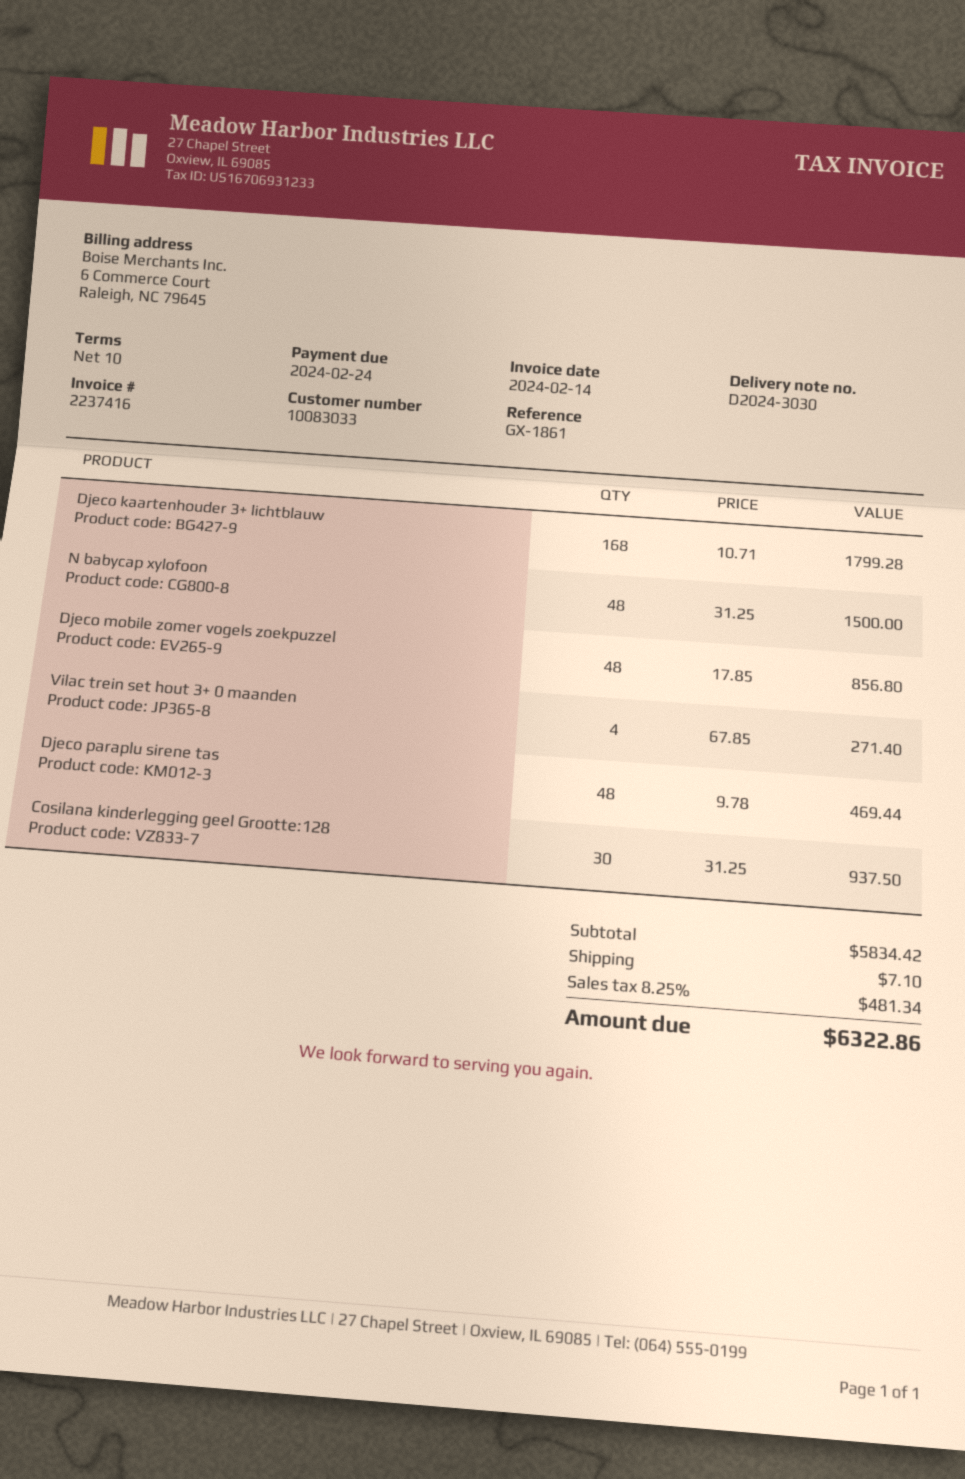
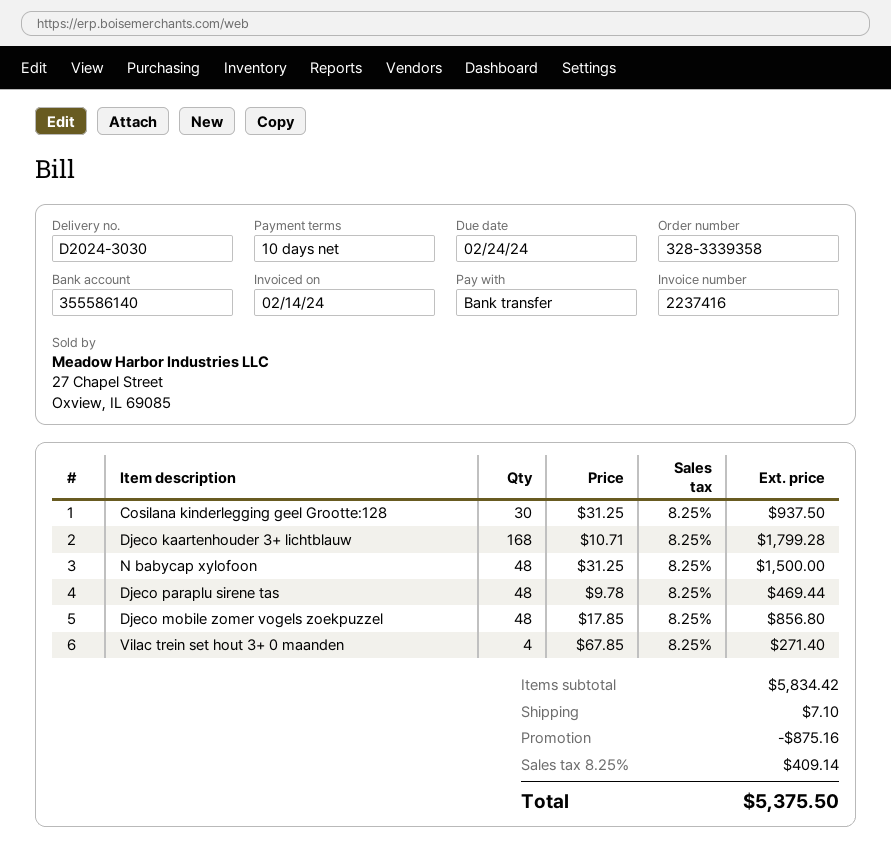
discount: none -> 875.16
tax: 8.25% = 481.34 -> 8.25% = 409.14
total: 6322.86 -> 5375.50

